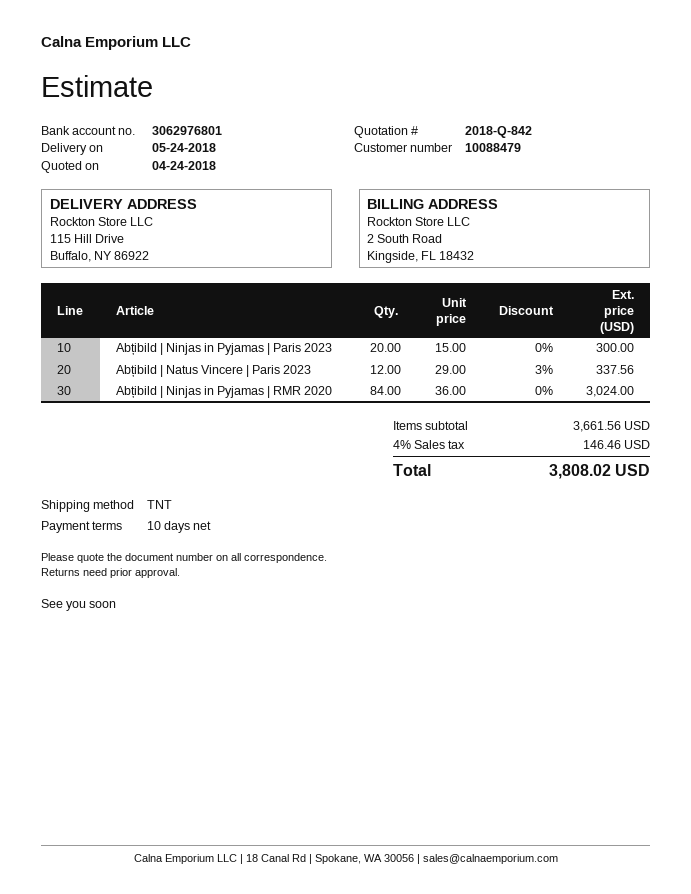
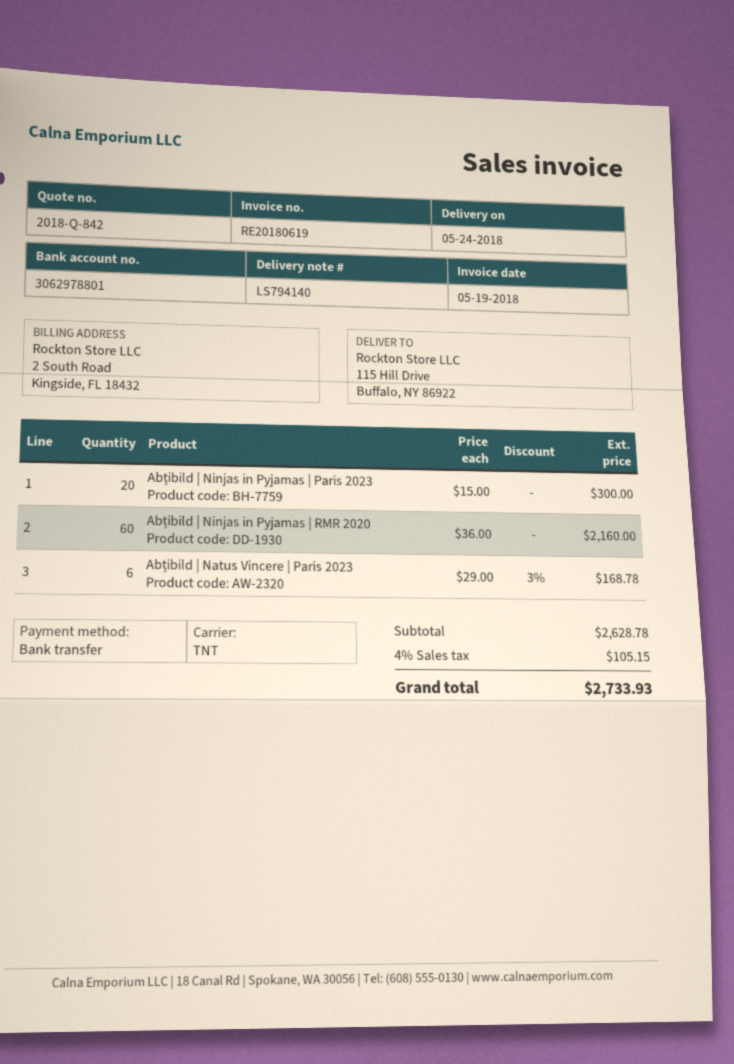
bank account: 3062976801 -> 3062978801
Abțibild | Natus Vincere | Paris 2023: 12 x 29.00 - 3% = 337.56 -> 6 x 29.00 - 3% = 168.78
Abțibild | Ninjas in Pyjamas | RMR 2020: 84 x 36.00 = 3024.00 -> 60 x 36.00 = 2160.00
subtotal: 3661.56 -> 2628.78
tax: 4% = 146.46 -> 4% = 105.15
total: 3808.02 -> 2733.93

